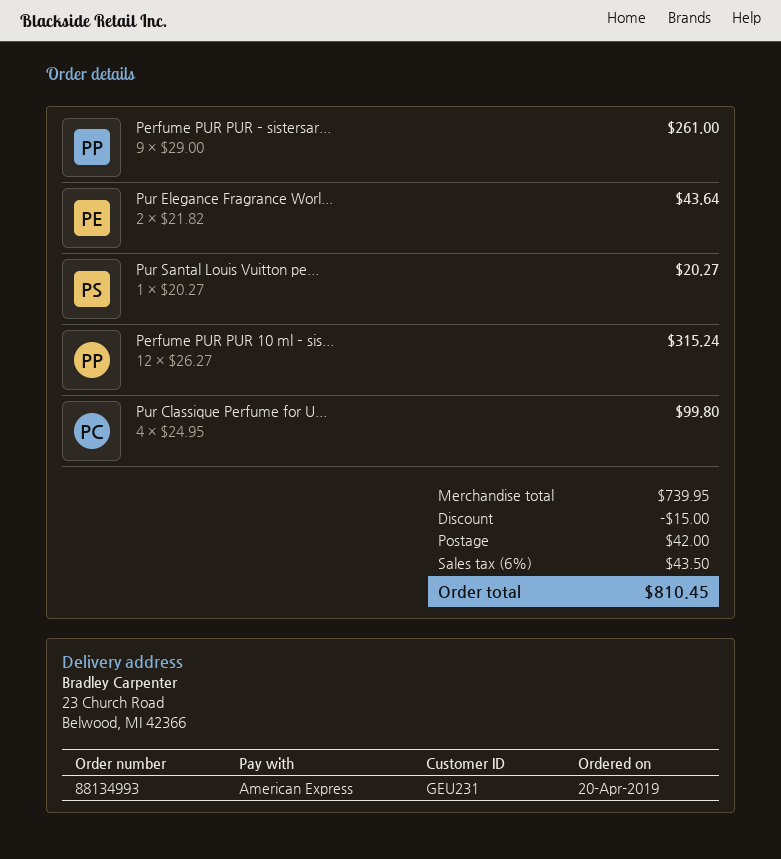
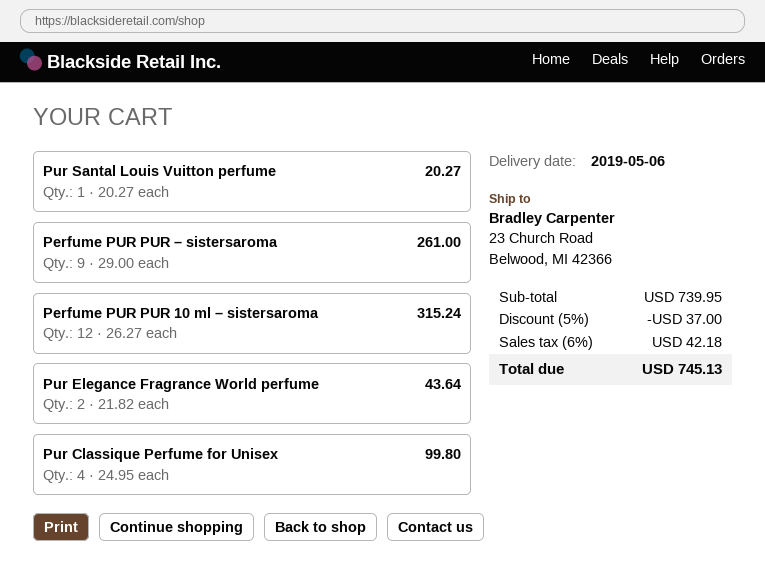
discount: 15.00 -> 37.00
shipping: 42.00 -> none
tax: 6% = 43.50 -> 6% = 42.18
total: 810.45 -> 745.13

